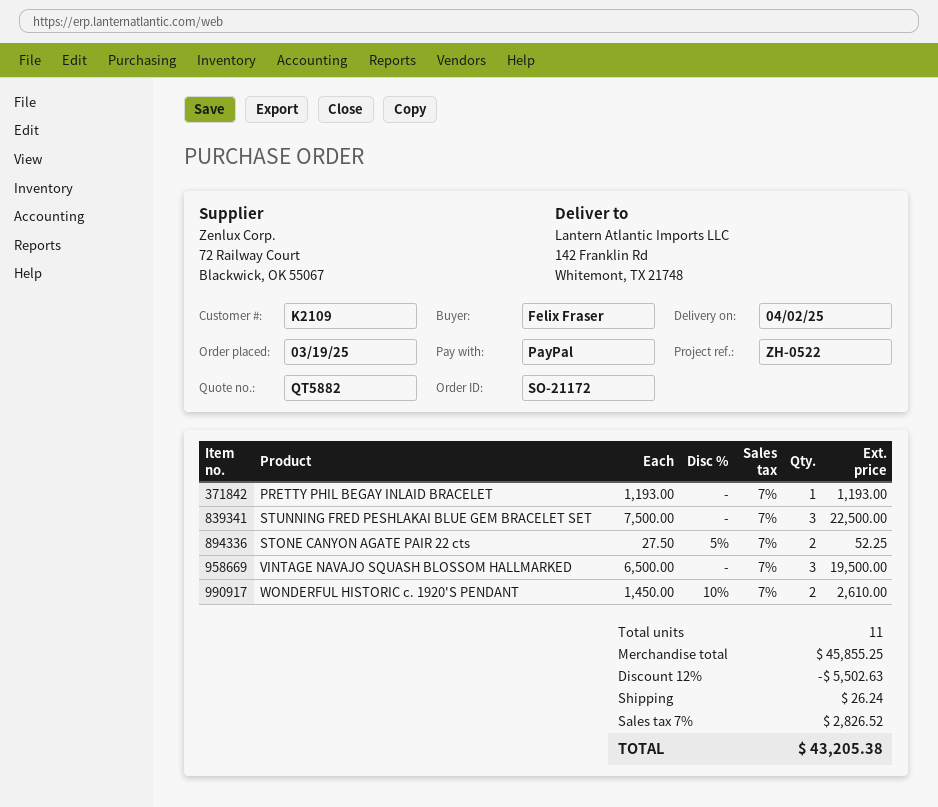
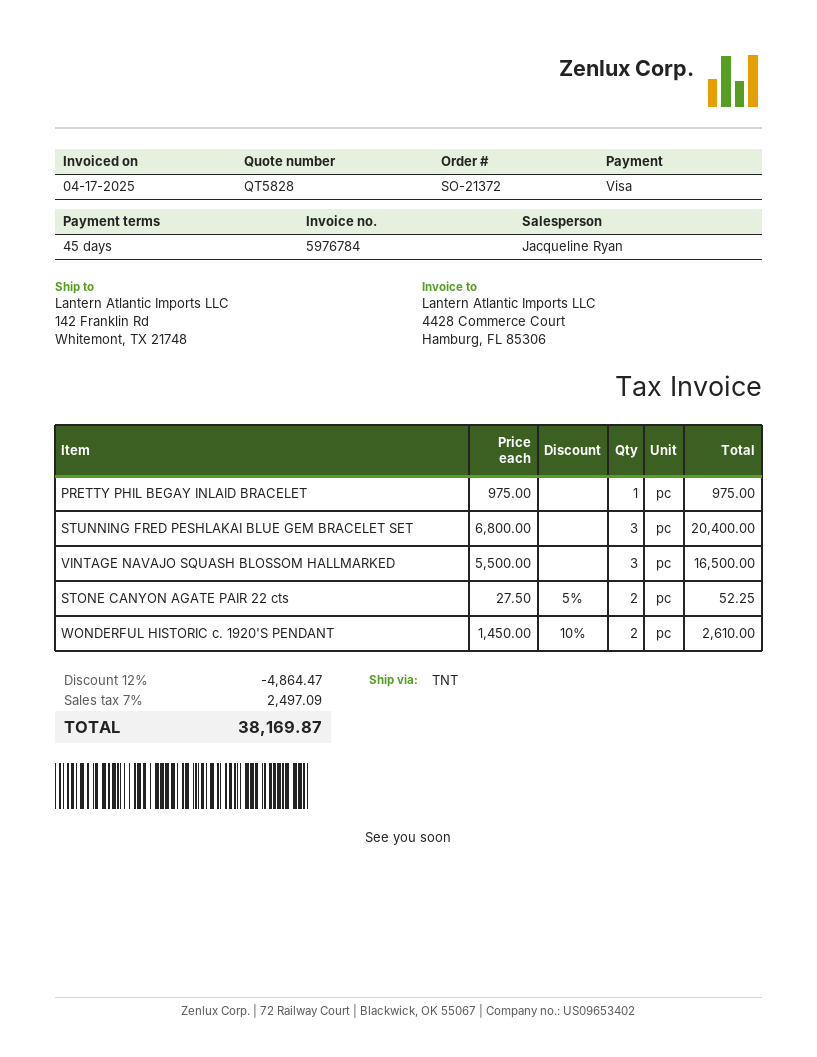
quote number: QT5882 -> QT5828
order number: SO-21172 -> SO-21372
payment method: PayPal -> Visa
PRETTY PHIL BEGAY INLAID BRACELET: 1 x 1193.00 = 1193.00 -> 1 x 975.00 = 975.00
STUNNING FRED PESHLAKAI BLUE GEM BRACELET SET: 3 x 7500.00 = 22500.00 -> 3 x 6800.00 = 20400.00
VINTAGE NAVAJO SQUASH BLOSSOM HALLMARKED: 3 x 6500.00 = 19500.00 -> 3 x 5500.00 = 16500.00
discount: 12% = 5502.63 -> 12% = 4864.47
shipping: 26.24 -> none
tax: 7% = 2826.52 -> 7% = 2497.09
total: 43205.38 -> 38169.87

